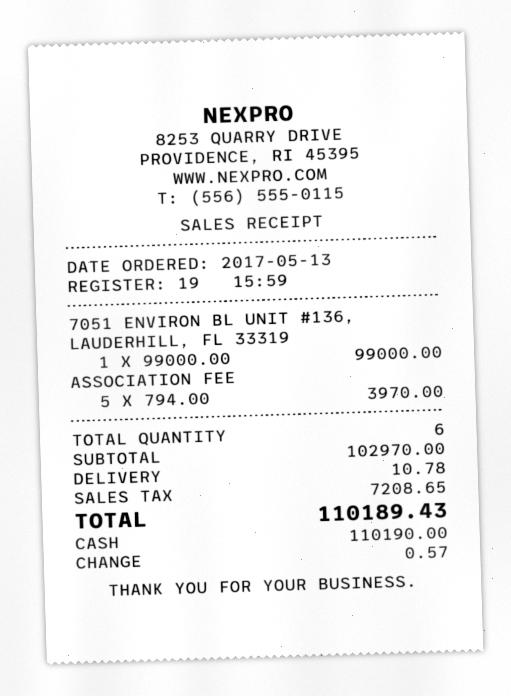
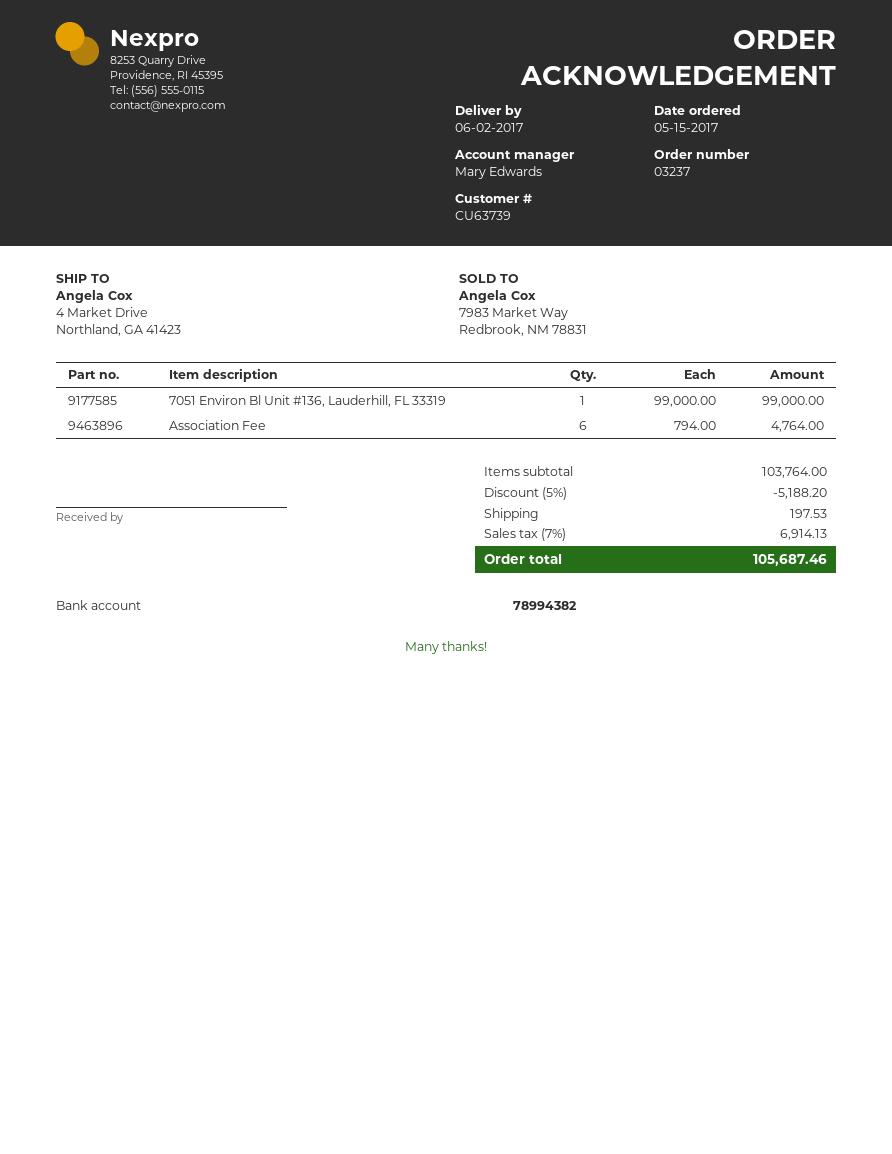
order date: 2017-05-13 -> 2017-05-15
ASSOCIATION FEE: 5 x 794.00 = 3970.00 -> 6 x 794.00 = 4764.00
subtotal: 102970.00 -> 103764.00
discount: none -> 5% = 5188.20
shipping: 10.78 -> 197.53
tax: 7208.65 -> 6914.13
total: 110189.43 -> 105687.46

